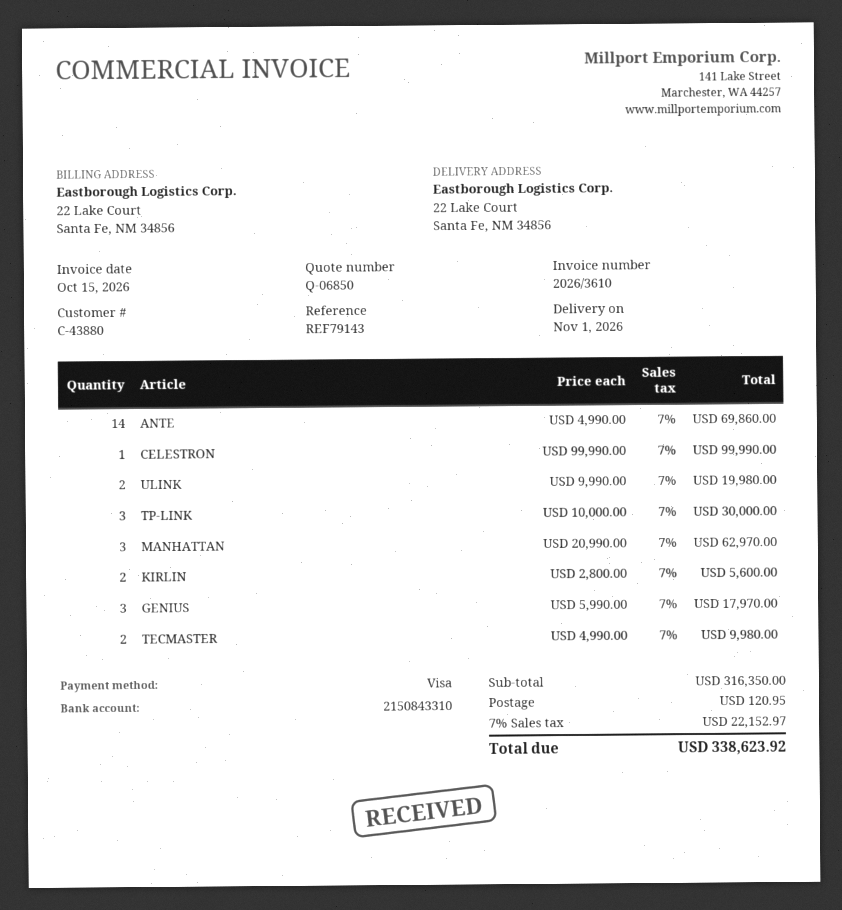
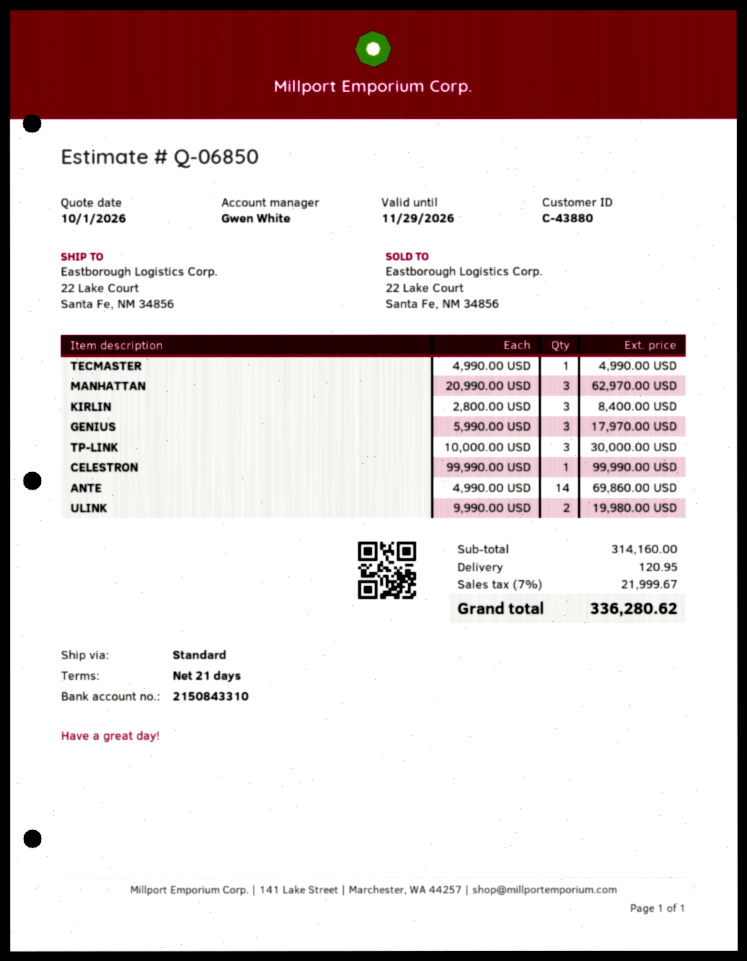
KIRLIN: 2 x 2800.00 = 5600.00 -> 3 x 2800.00 = 8400.00
TECMASTER: 2 x 4990.00 = 9980.00 -> 1 x 4990.00 = 4990.00
subtotal: 316350.00 -> 314160.00
tax: 7% = 22152.97 -> 7% = 21999.67
total: 338623.92 -> 336280.62

